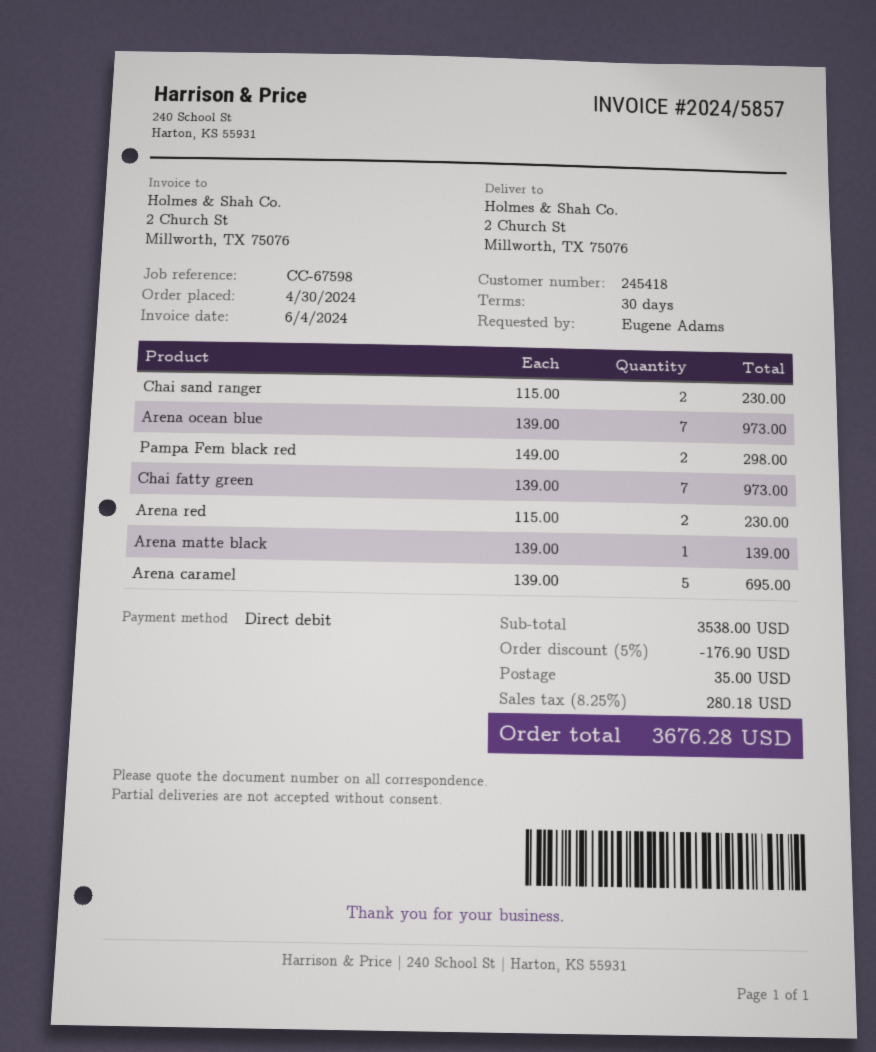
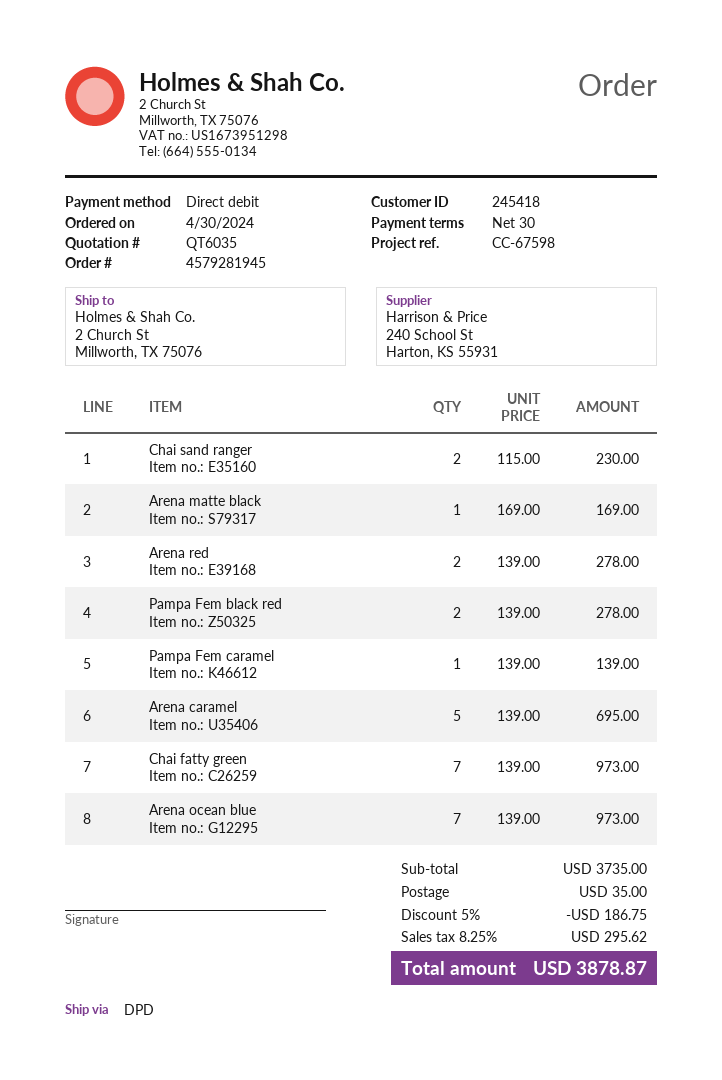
Pampa Fem black red: 2 x 149.00 = 298.00 -> 2 x 139.00 = 278.00
Arena red: 2 x 115.00 = 230.00 -> 2 x 139.00 = 278.00
Arena matte black: 1 x 139.00 = 139.00 -> 1 x 169.00 = 169.00
Pampa Fem caramel: none -> 1 x 139.00 = 139.00
subtotal: 3538.00 -> 3735.00
discount: 5% = 176.90 -> 5% = 186.75
tax: 8.25% = 280.18 -> 8.25% = 295.62
total: 3676.28 -> 3878.87

